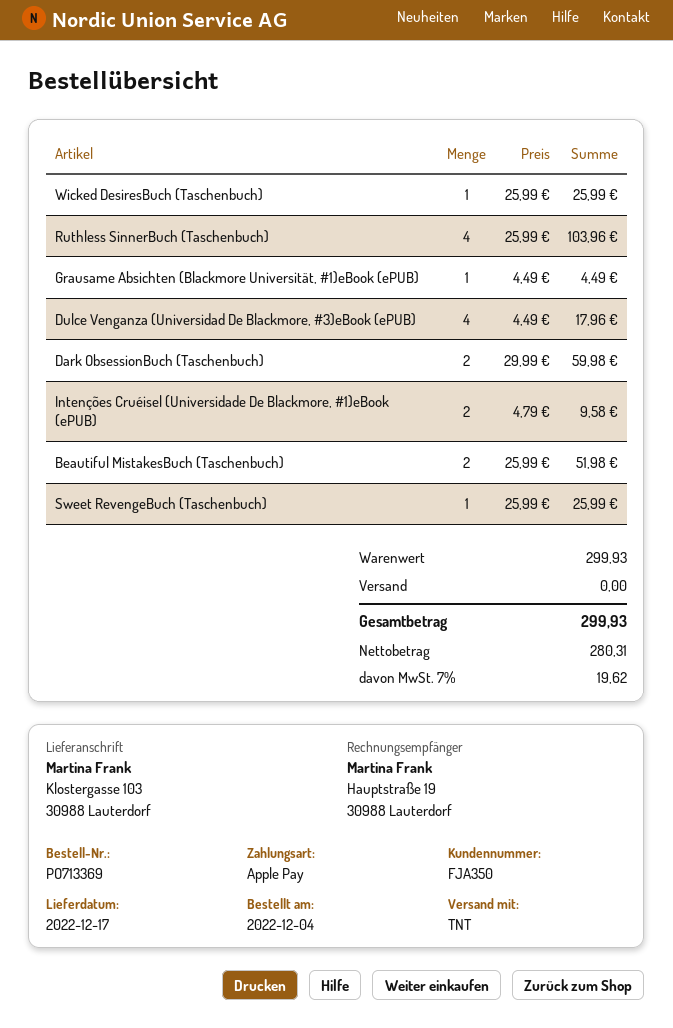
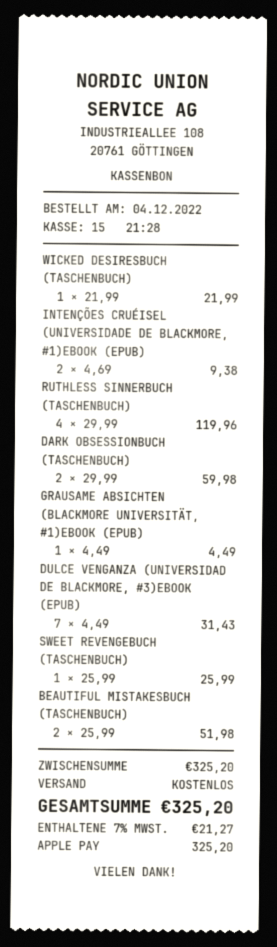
Wicked DesiresBuch (Taschenbuch): 1 x 25.99 = 25.99 -> 1 x 21.99 = 21.99
Ruthless SinnerBuch (Taschenbuch): 4 x 25.99 = 103.96 -> 4 x 29.99 = 119.96
Dulce Venganza (Universidad De Blackmore, #3)eBook (ePUB): 4 x 4.49 = 17.96 -> 7 x 4.49 = 31.43
Intenções Cruéisel (Universidade De Blackmore, #1)eBook (ePUB): 2 x 4.79 = 9.58 -> 2 x 4.69 = 9.38
subtotal: 299.93 -> 325.20
tax: 7% = 19.62 -> 7% = 21.27
total: 299.93 -> 325.20

